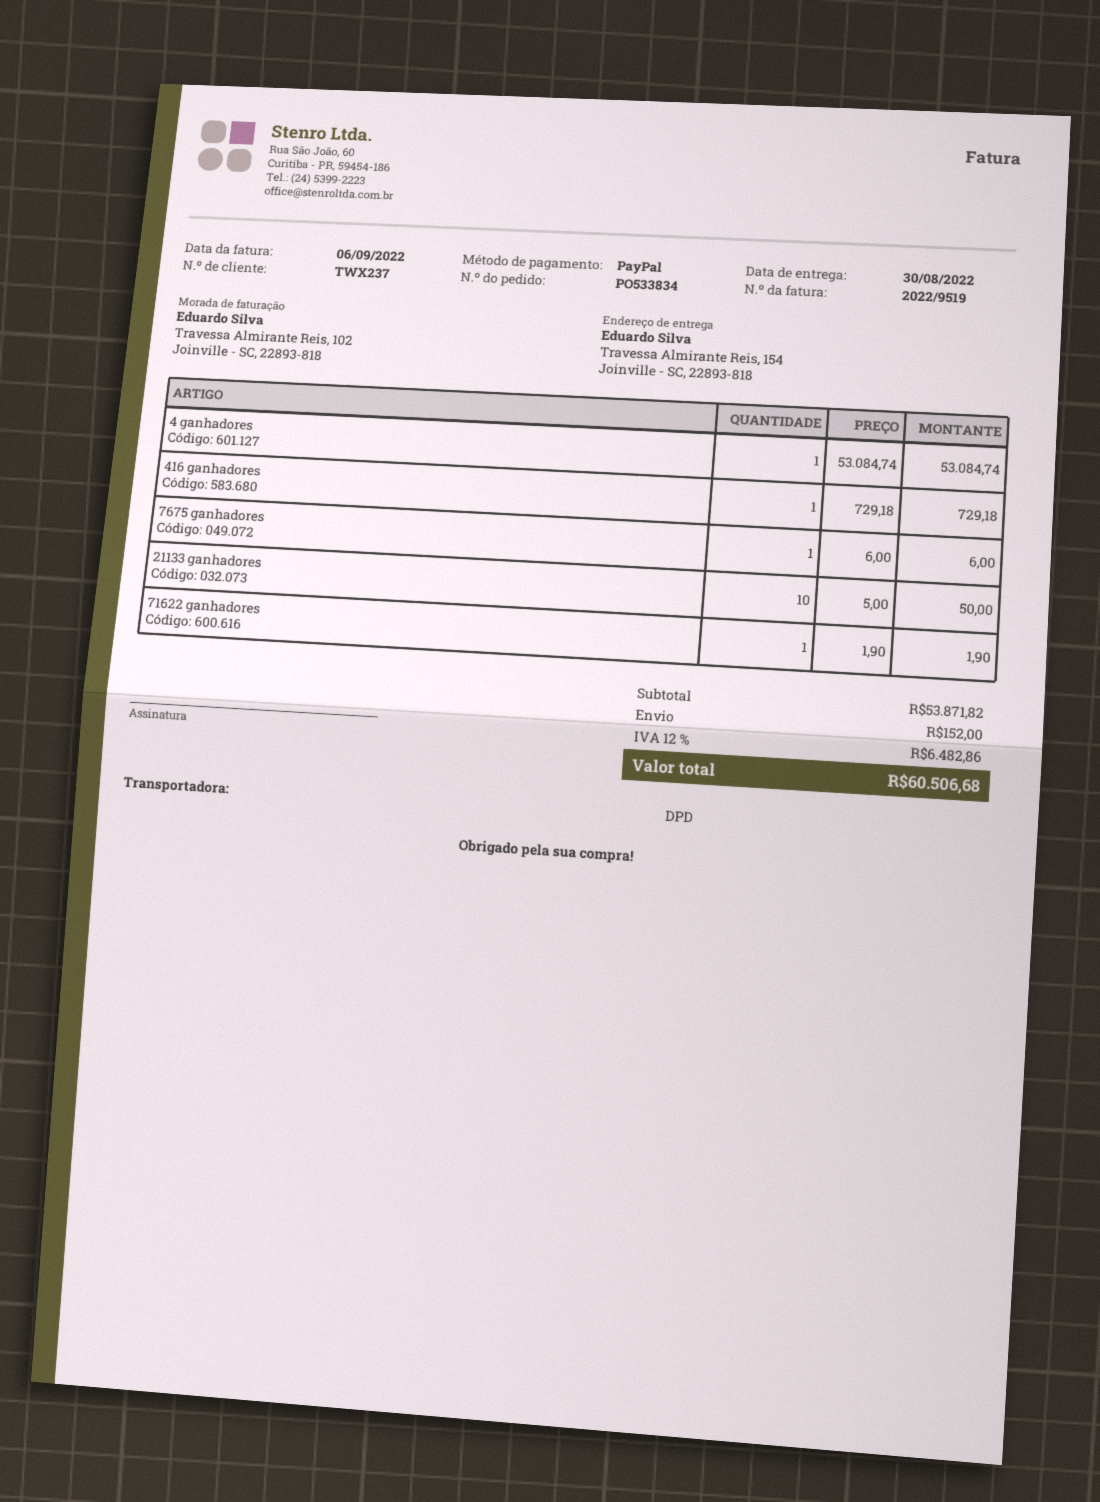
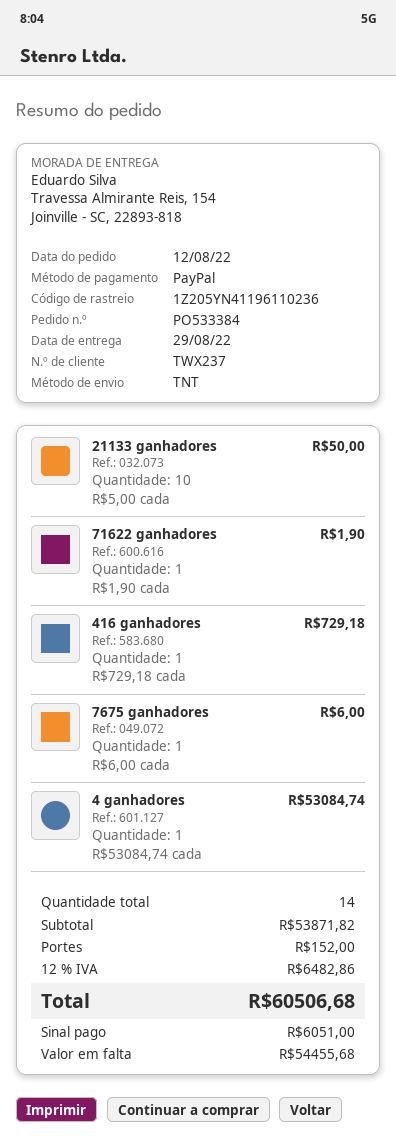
order number: PO533834 -> PO533384
delivery date: 2022-08-30 -> 2022-08-29
shipping method: DPD -> TNT

